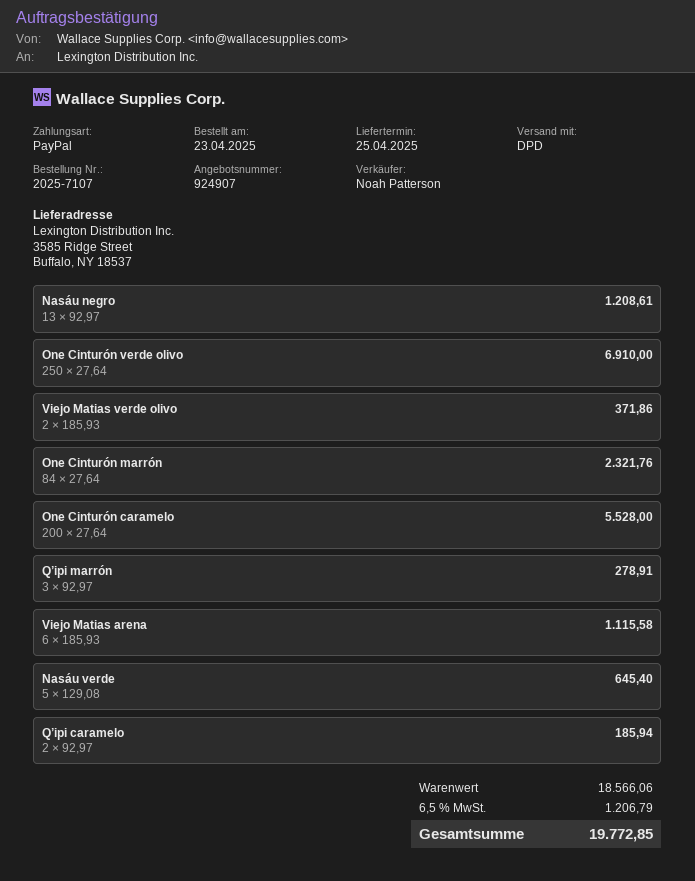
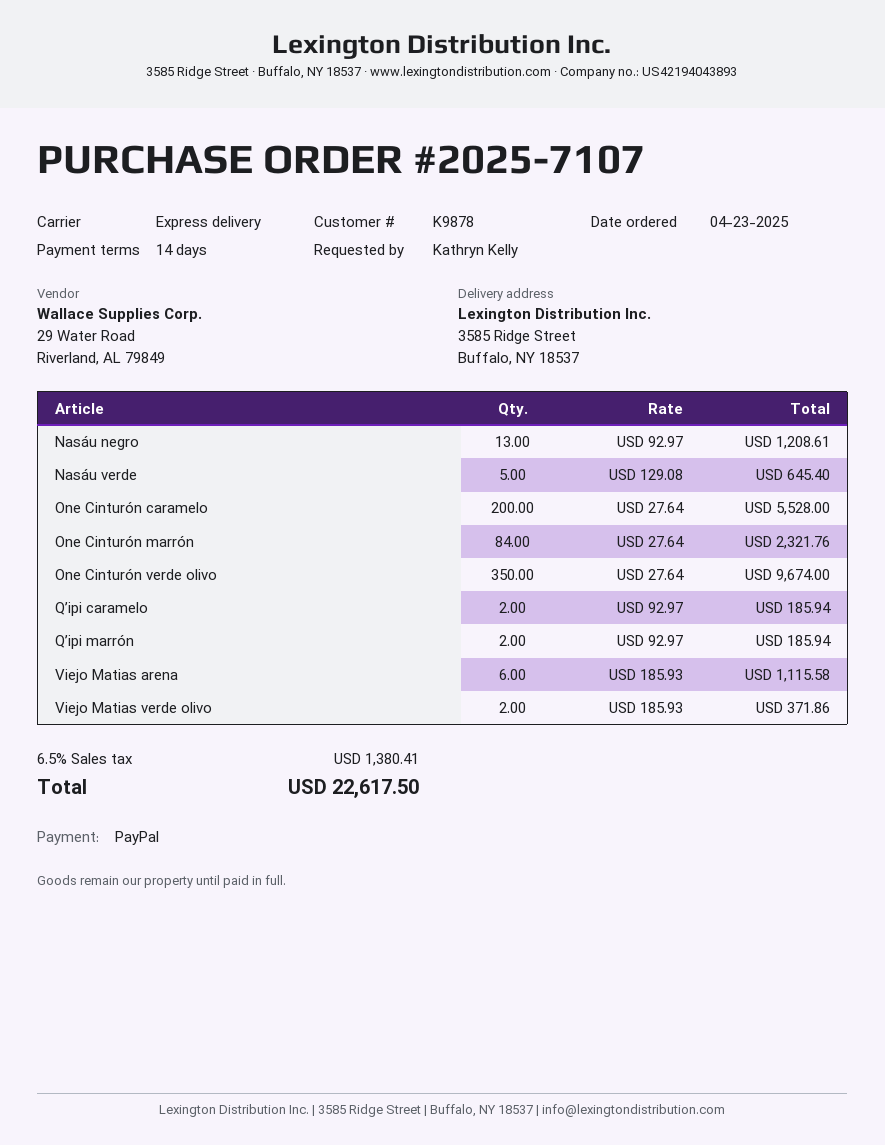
shipping method: DPD -> express
One Cinturón verde olivo: 250 x 27.64 = 6910.00 -> 350 x 27.64 = 9674.00
Q’ipi marrón: 3 x 92.97 = 278.91 -> 2 x 92.97 = 185.94
tax: 6.5% = 1206.79 -> 6.5% = 1380.41
total: 19772.85 -> 22617.50

